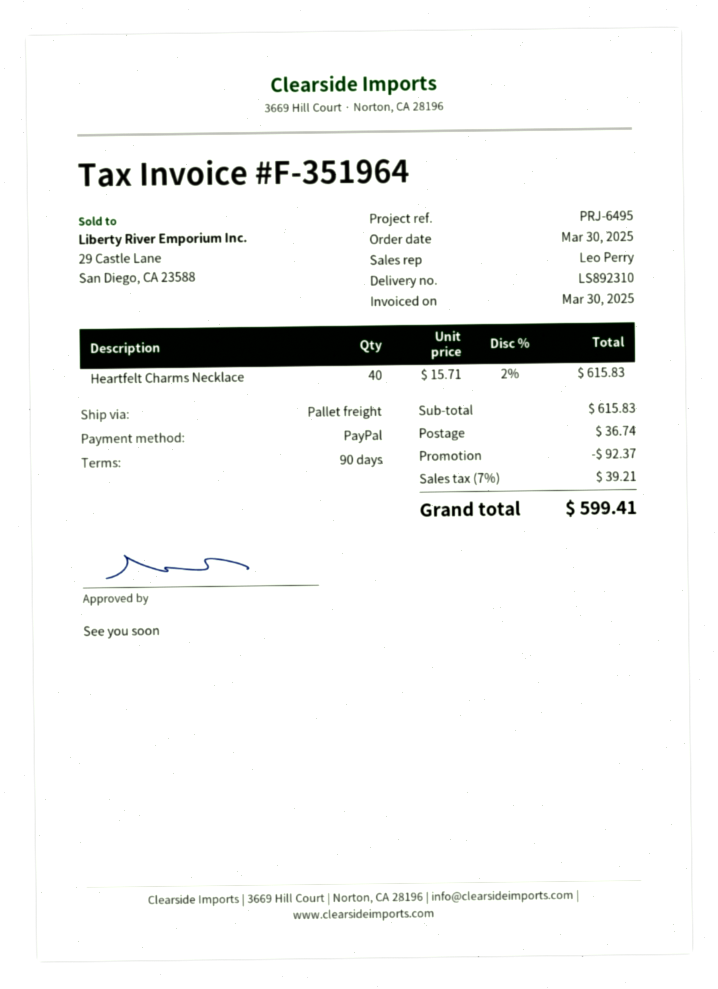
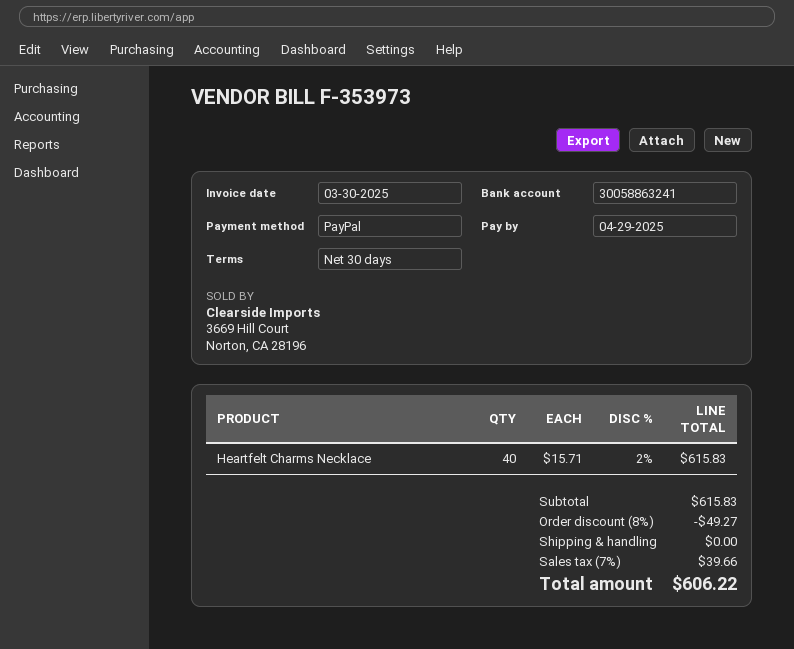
invoice number: F-351964 -> F-353973
payment terms: 90 days -> 30 days
discount: 92.37 -> 49.27
shipping: 36.74 -> 0.00
tax: 7% = 39.21 -> 7% = 39.66
total: 599.41 -> 606.22

